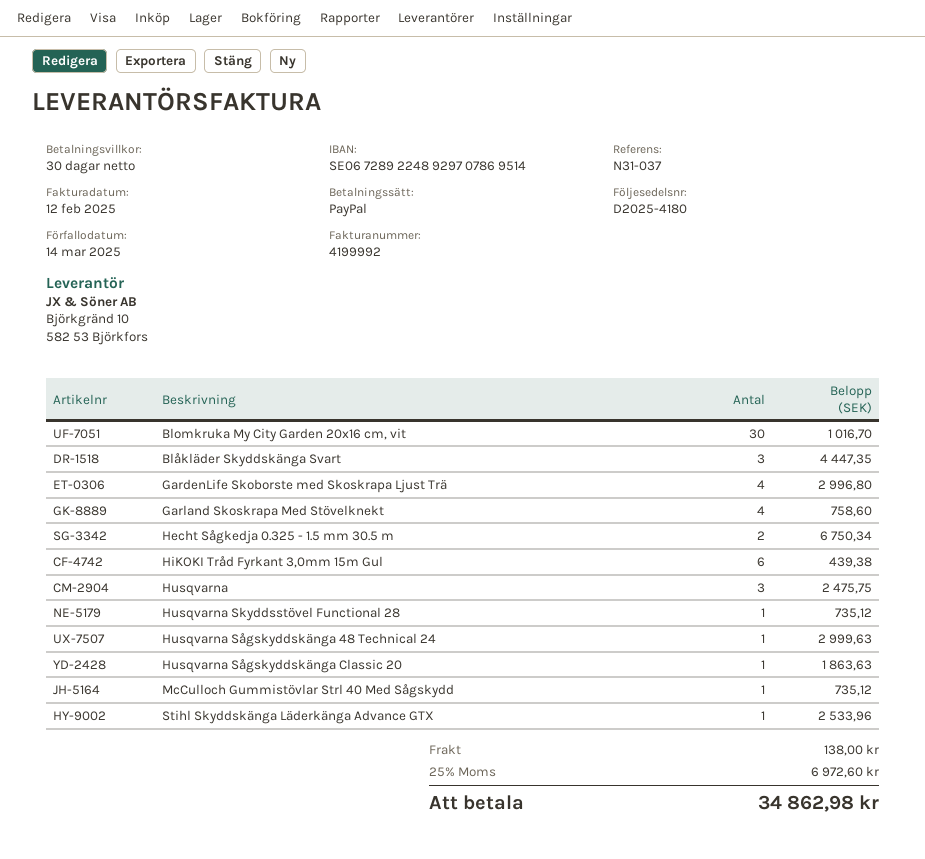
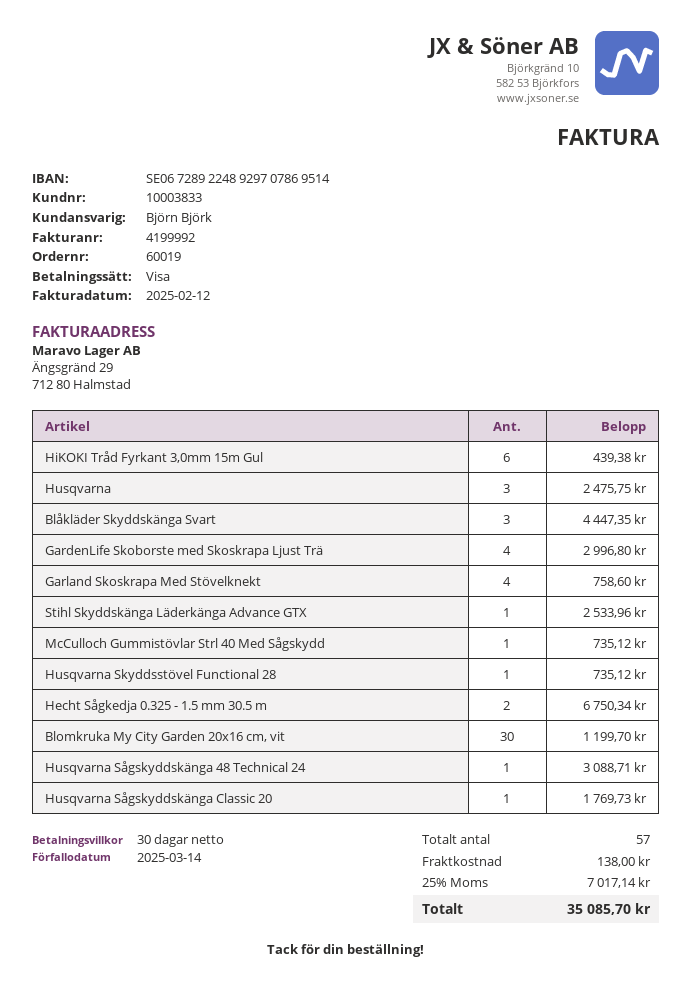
payment method: PayPal -> Visa
Blomkruka My City Garden 20x16 cm, vit: 30 for 1016.70 -> 30 for 1199.70
Husqvarna Sågskyddskänga 48 Technical 24: 1 for 2999.63 -> 1 for 3088.71
Husqvarna Sågskyddskänga Classic 20: 1 for 1863.63 -> 1 for 1769.73
tax: 25% = 6972.60 -> 25% = 7017.14
total: 34862.98 -> 35085.70

